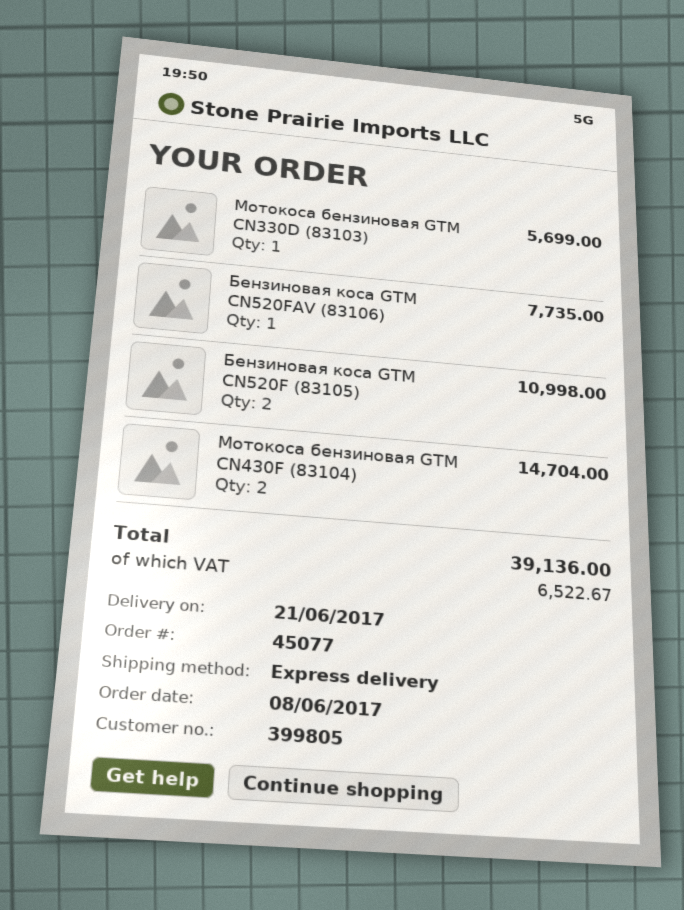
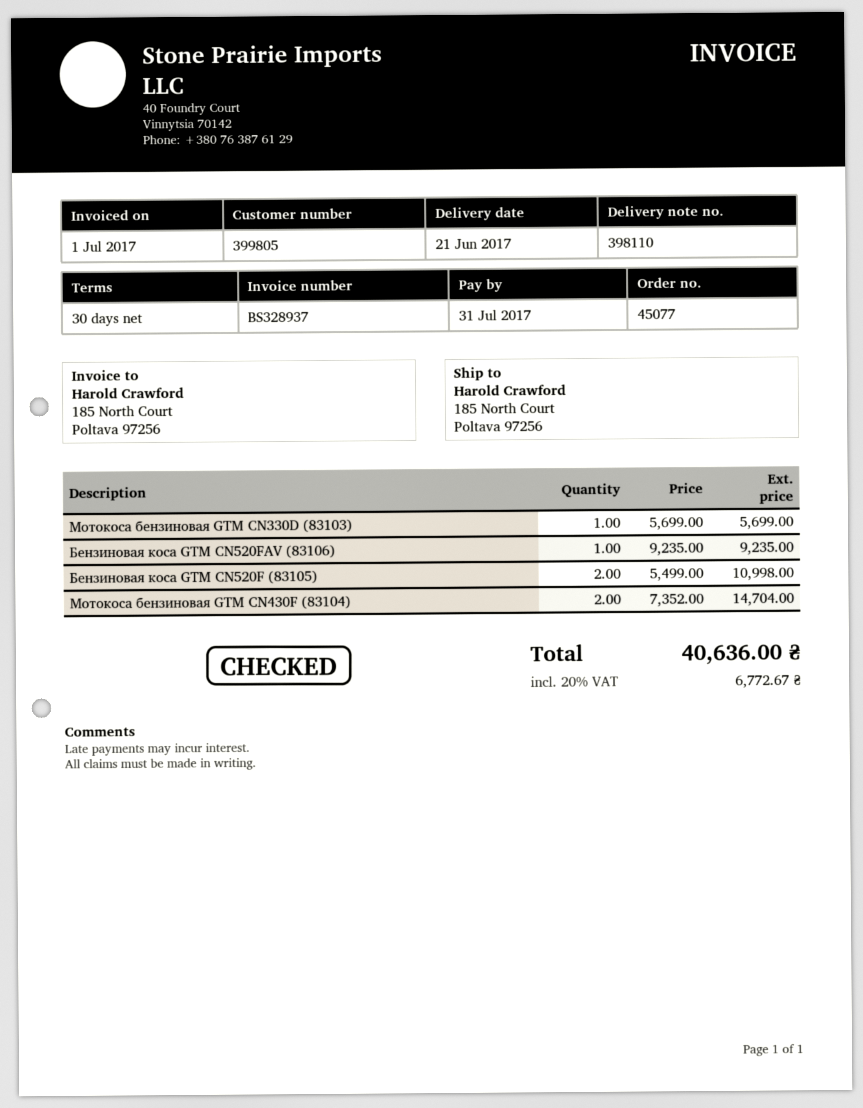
Бензиновая коса GTM CN520FAV (83106): 1 for 7735.00 -> 1 for 9235.00
tax: 6522.67 -> 6772.67
total: 39136.00 -> 40636.00

